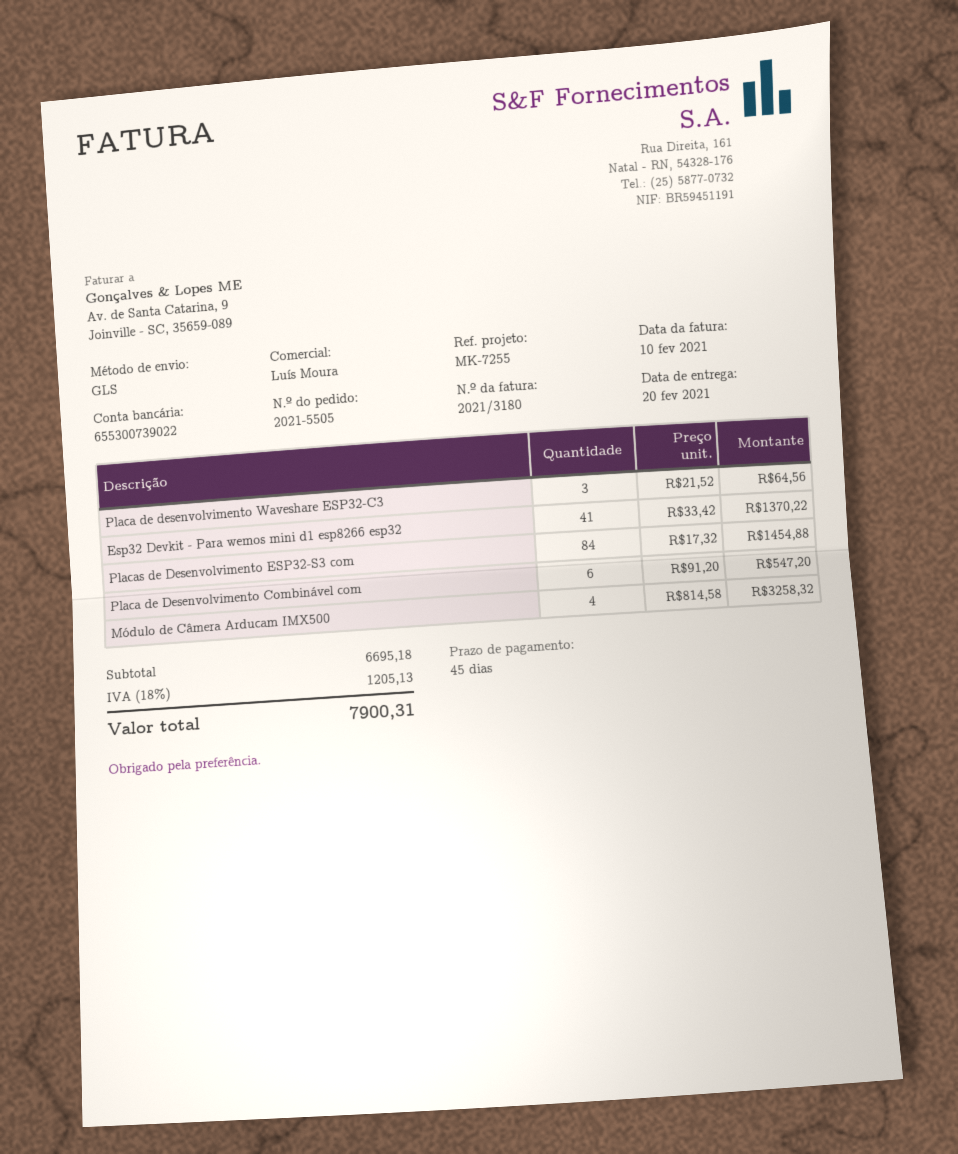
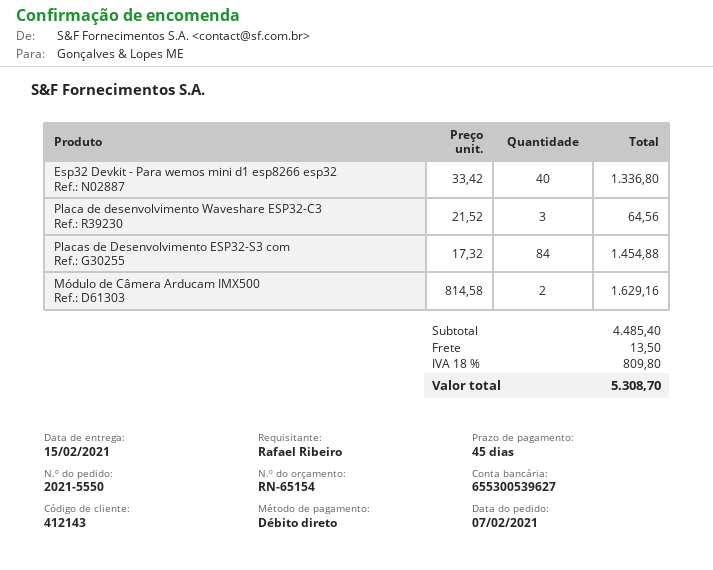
order number: 2021-5505 -> 2021-5550
delivery date: 2021-02-20 -> 2021-02-15
bank account: 655300739022 -> 655300539627
Esp32 Devkit - Para wemos mini d1 esp8266 esp32: 41 x 33.42 = 1370.22 -> 40 x 33.42 = 1336.80
Placa de Desenvolvimento Combinável com: 6 x 91.20 = 547.20 -> none
Módulo de Câmera Arducam IMX500: 4 x 814.58 = 3258.32 -> 2 x 814.58 = 1629.16
subtotal: 6695.18 -> 4485.40
shipping: none -> 13.50
tax: 18% = 1205.13 -> 18% = 809.80
total: 7900.31 -> 5308.70

